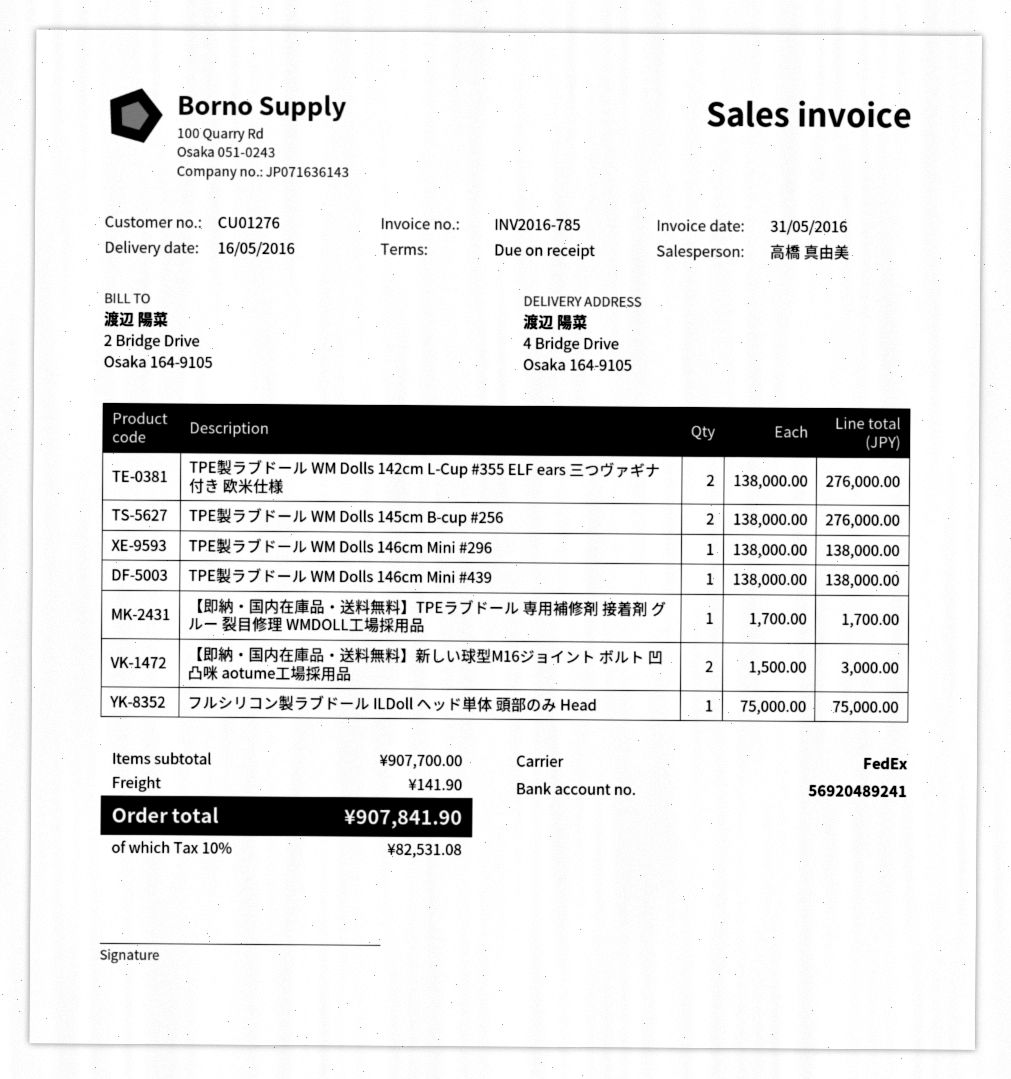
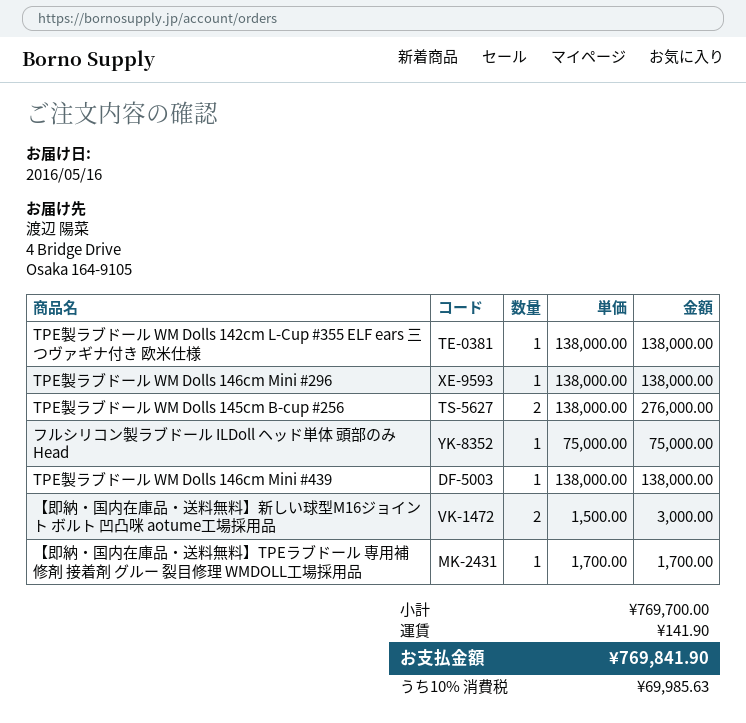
TPE製ラブドール WM Dolls 142cm L-Cup #355 ELF ears 三つヴァギナ付き 欧米仕様: 2 x 138000.00 = 276000.00 -> 1 x 138000.00 = 138000.00
subtotal: 907700.00 -> 769700.00
tax: 10% = 82531.08 -> 10% = 69985.63
total: 907841.90 -> 769841.90

